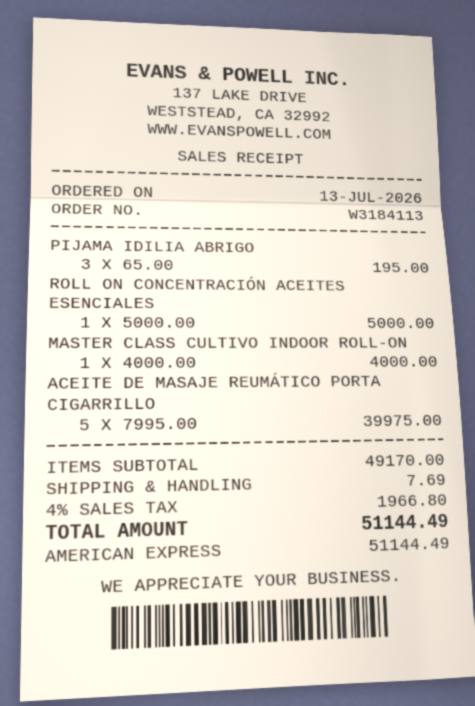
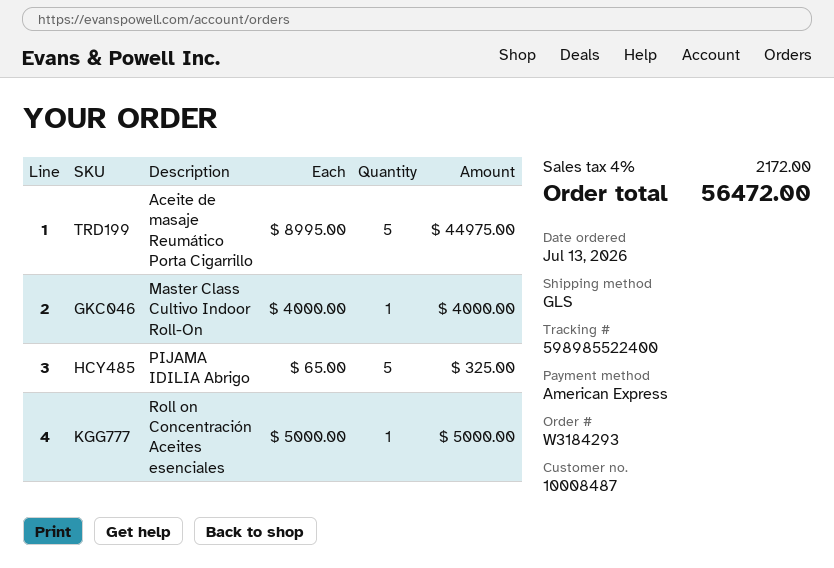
order number: W3184113 -> W3184293
PIJAMA IDILIA ABRIGO: 3 x 65.00 = 195.00 -> 5 x 65.00 = 325.00
ACEITE DE MASAJE REUMÁTICO PORTA CIGARRILLO: 5 x 7995.00 = 39975.00 -> 5 x 8995.00 = 44975.00
shipping: 7.69 -> none
tax: 4% = 1966.80 -> 4% = 2172.00
total: 51144.49 -> 56472.00

